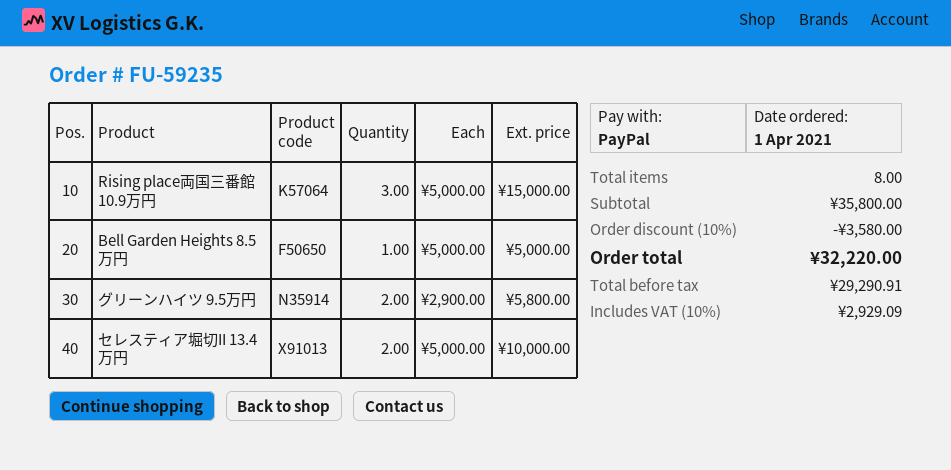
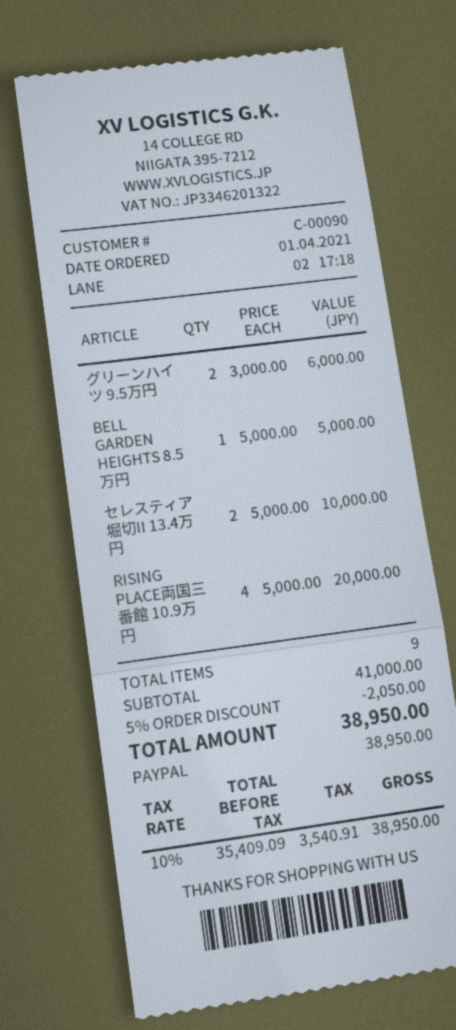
Rising place両国三番館 10.9万円: 3 x 5000.00 = 15000.00 -> 4 x 5000.00 = 20000.00
グリーンハイツ 9.5万円: 2 x 2900.00 = 5800.00 -> 2 x 3000.00 = 6000.00
total quantity: 8 -> 9
subtotal: 35800.00 -> 41000.00
discount: 10% = 3580.00 -> 5% = 2050.00
net: 29290.91 -> 35409.09
tax: 10% = 2929.09 -> 10% = 3540.91
total: 32220.00 -> 38950.00

